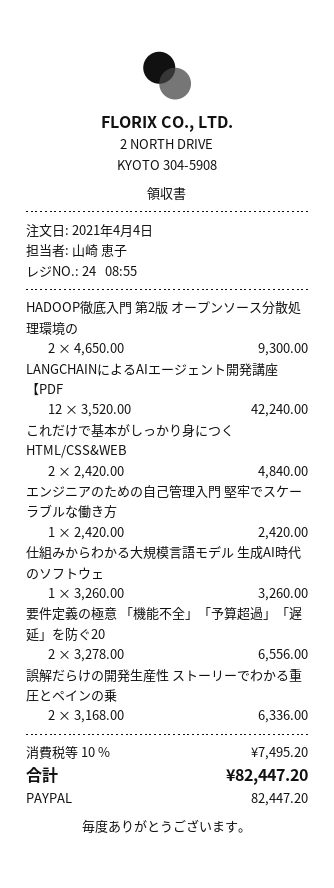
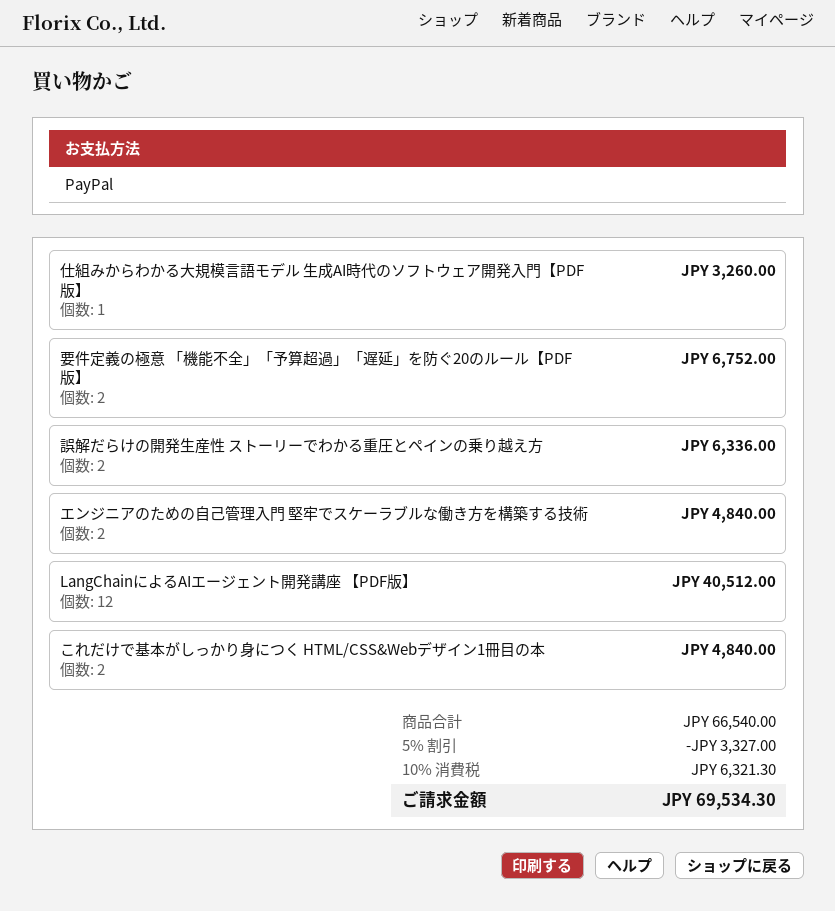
HADOOP徹底入門 第2版 オープンソース分散処理環境の: 2 for 9300.00 -> none
LANGCHAINによるAIエージェント開発講座 【PDF: 12 for 42240.00 -> 12 for 40512.00
エンジニアのための自己管理入門 堅牢でスケーラブルな働き方: 1 for 2420.00 -> 2 for 4840.00
要件定義の極意 「機能不全」「予算超過」「遅延」を防ぐ20: 2 for 6556.00 -> 2 for 6752.00
discount: none -> 5% = 3327.00
tax: 10% = 7495.20 -> 10% = 6321.30
total: 82447.20 -> 69534.30

